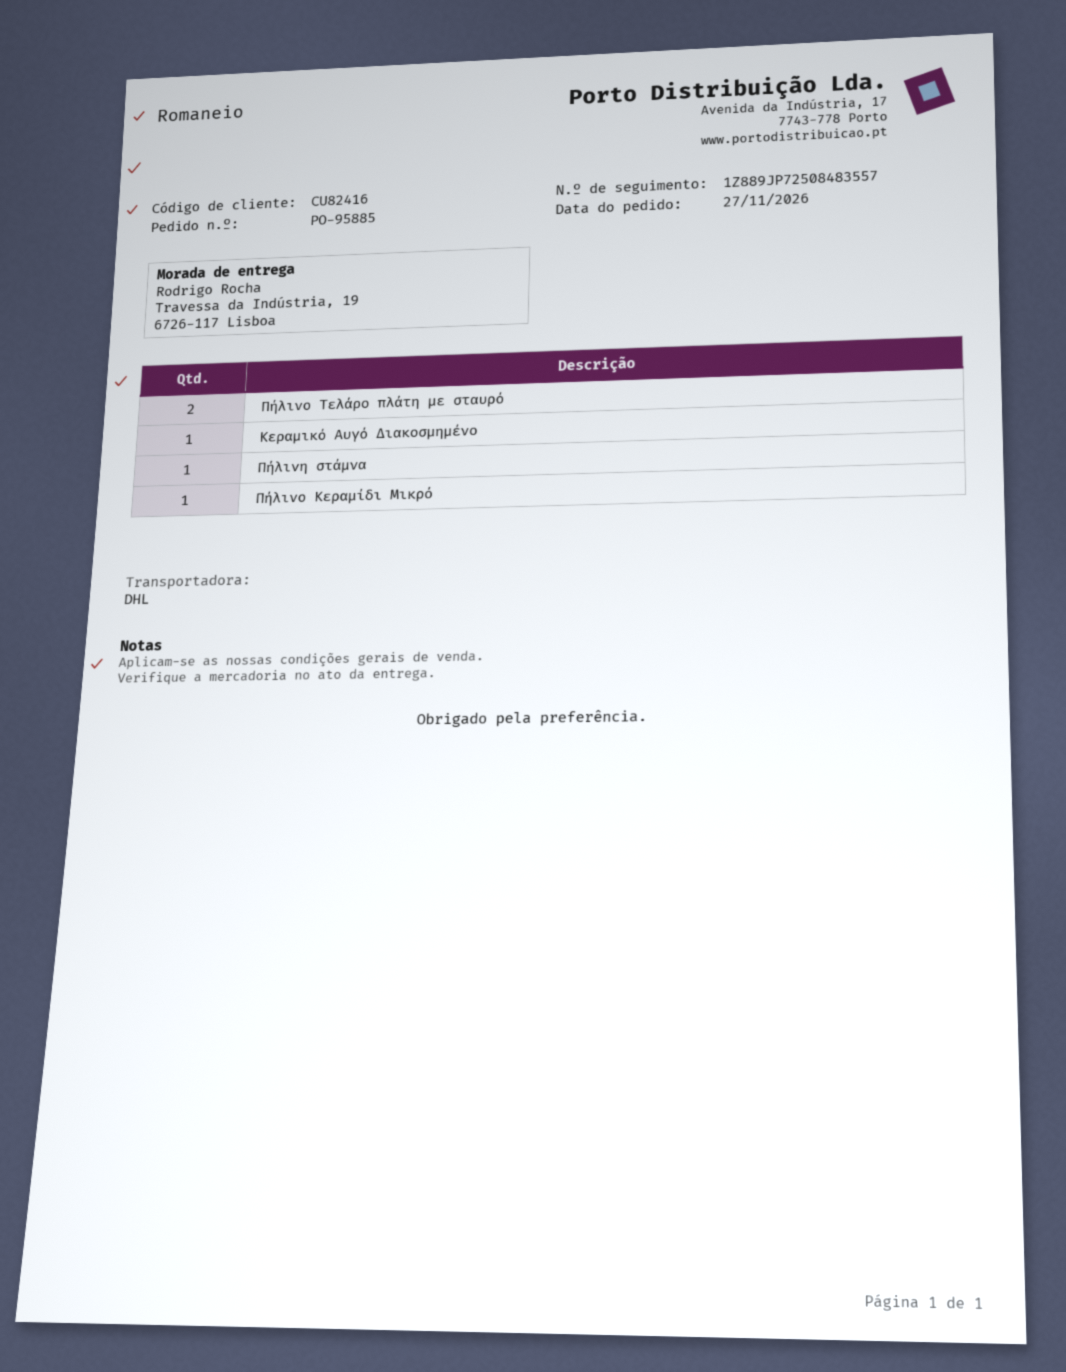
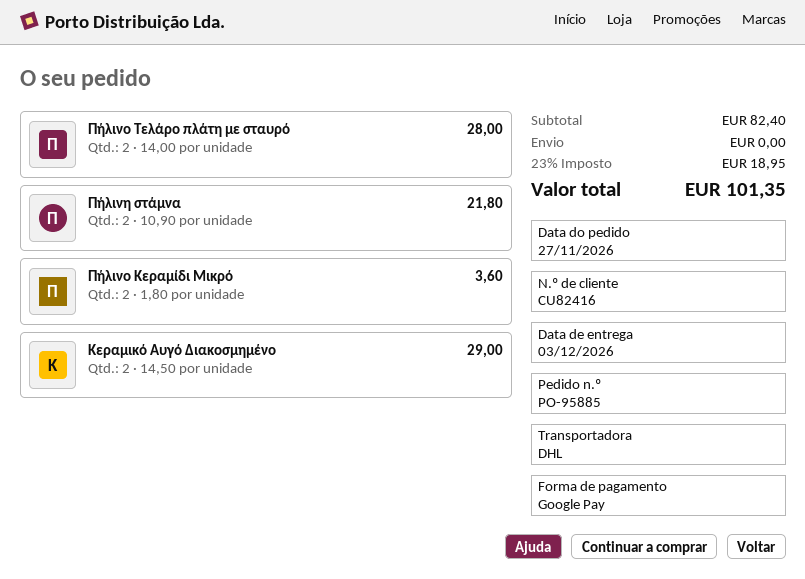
Κεραμικό Αυγό Διακοσμημένο: 1 -> 2
Πήλινη στάμνα: 1 -> 2
Πήλινο Κεραμίδι Μικρό: 1 -> 2

